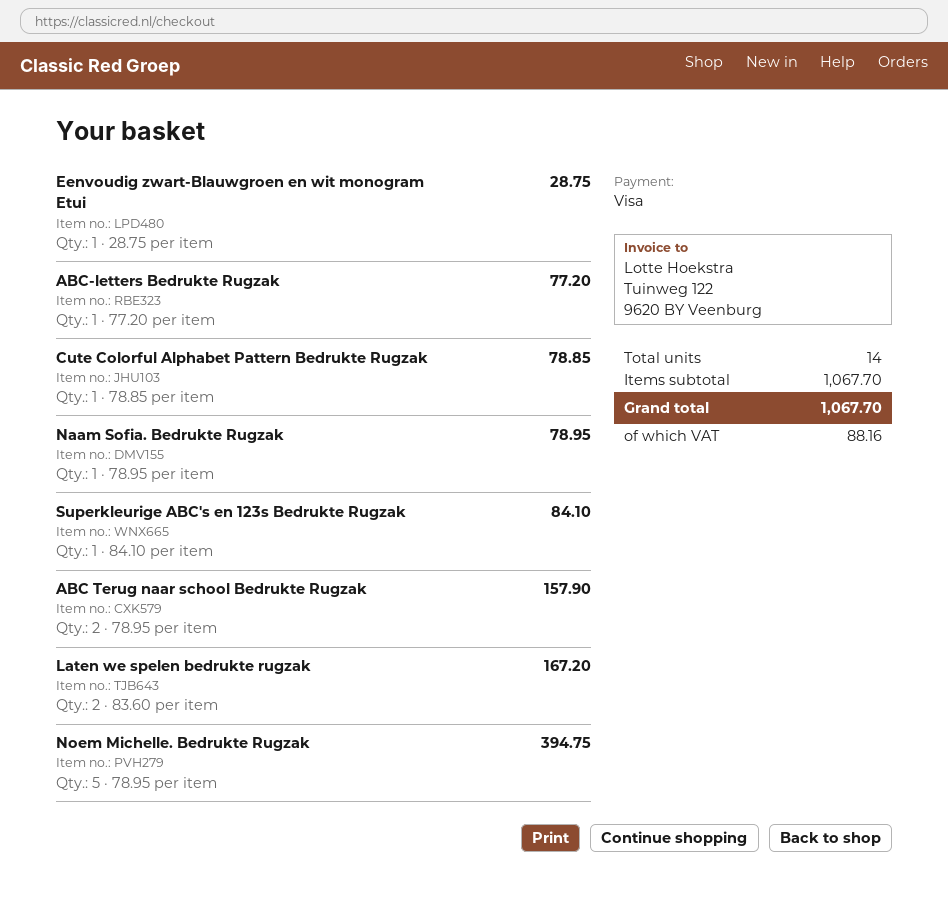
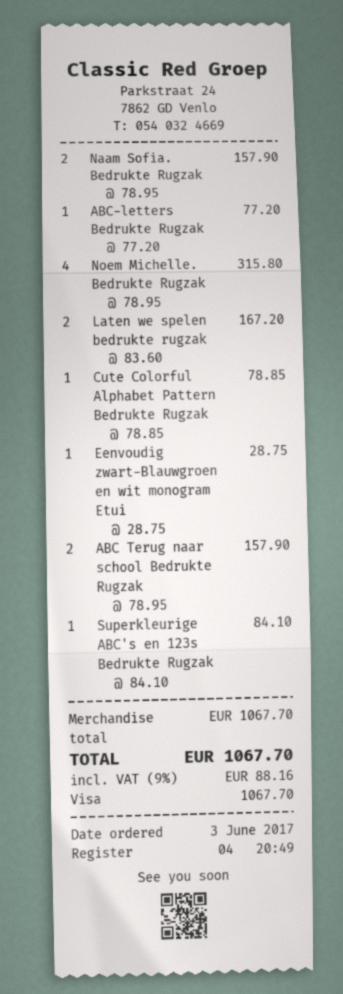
Naam Sofia. Bedrukte Rugzak: 1 x 78.95 = 78.95 -> 2 x 78.95 = 157.90
Noem Michelle. Bedrukte Rugzak: 5 x 78.95 = 394.75 -> 4 x 78.95 = 315.80

